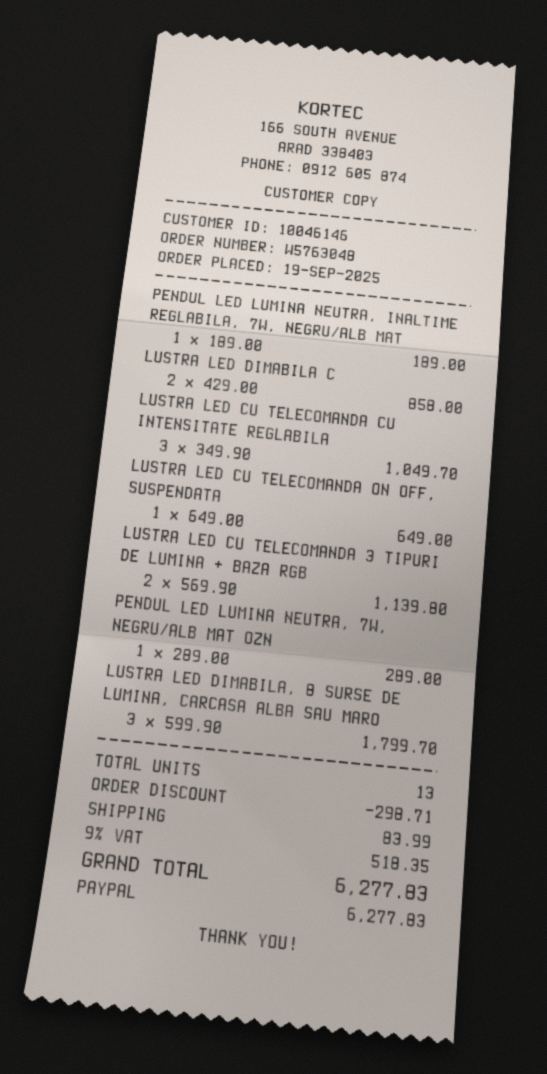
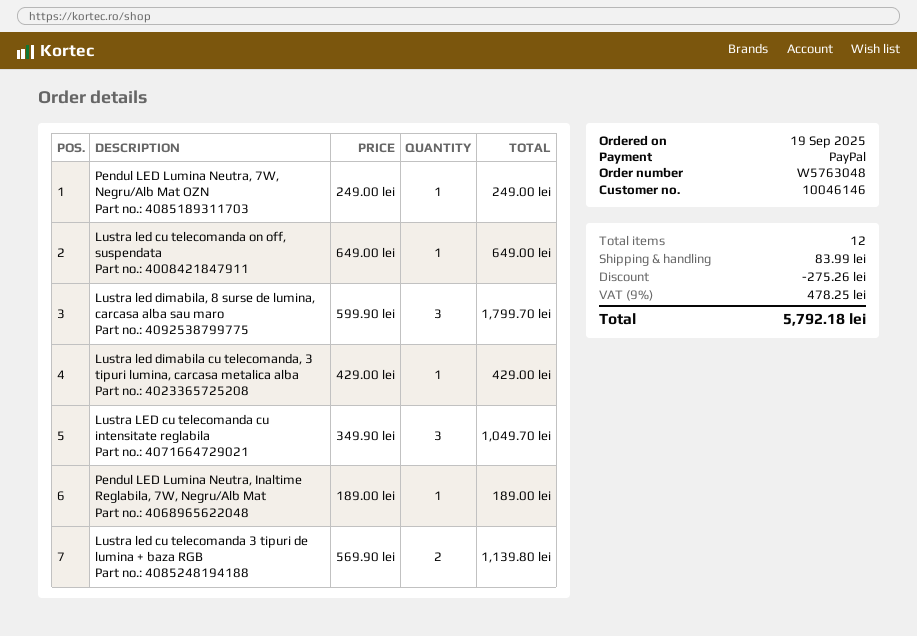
LUSTRA LED DIMABILA C: 2 x 429.00 = 858.00 -> 1 x 429.00 = 429.00
PENDUL LED LUMINA NEUTRA, 7W, NEGRU/ALB MAT OZN: 1 x 289.00 = 289.00 -> 1 x 249.00 = 249.00
total quantity: 13 -> 12
discount: 298.71 -> 275.26
tax: 9% = 518.35 -> 9% = 478.25
total: 6277.83 -> 5792.18

